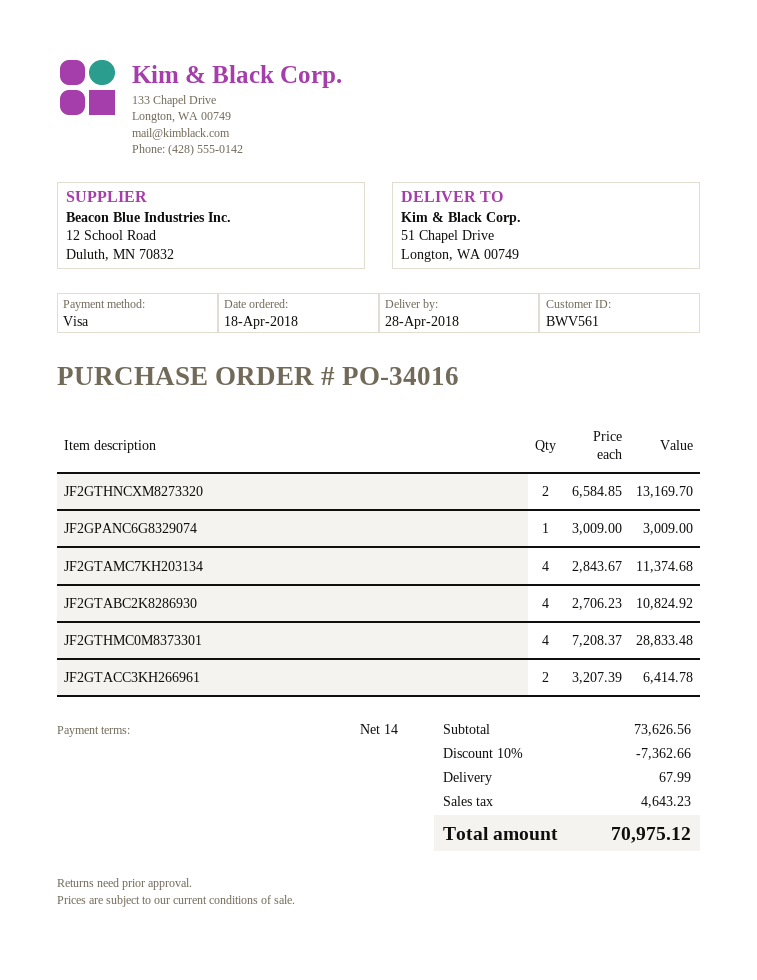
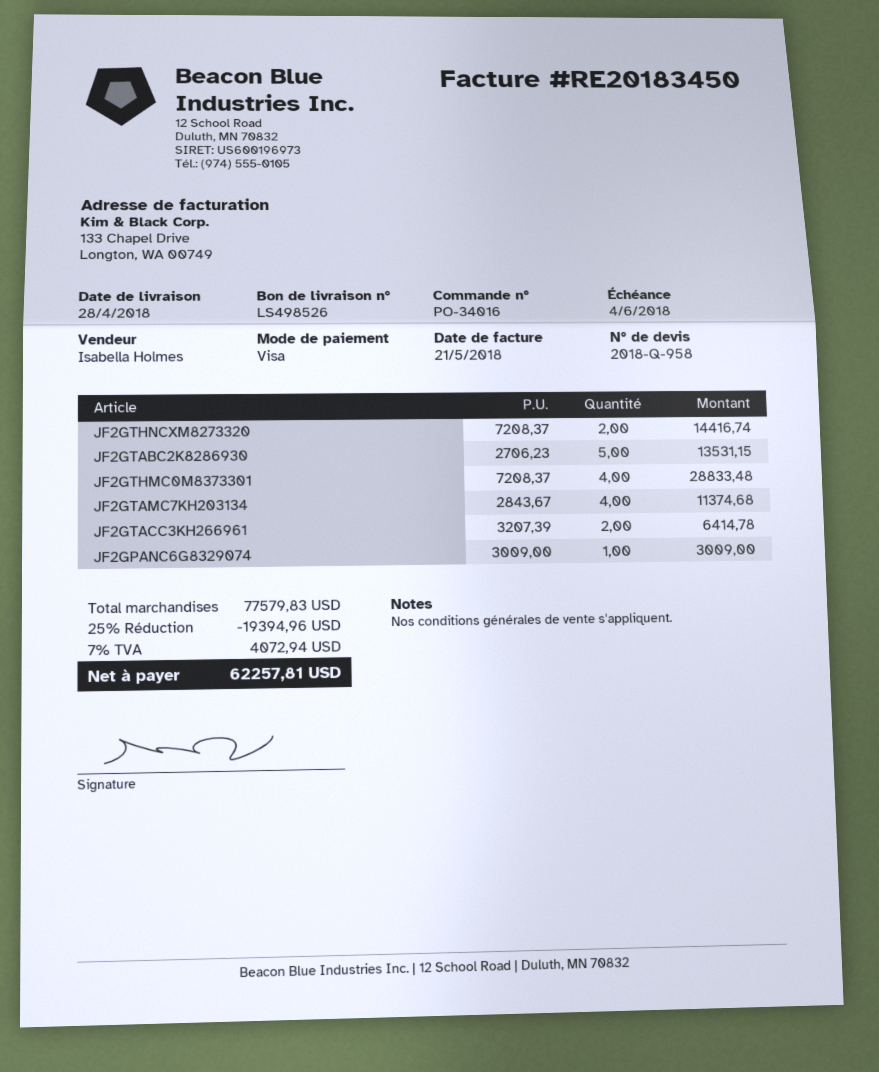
JF2GTHNCXM8273320: 2 x 6584.85 = 13169.70 -> 2 x 7208.37 = 14416.74
JF2GTABC2K8286930: 4 x 2706.23 = 10824.92 -> 5 x 2706.23 = 13531.15
subtotal: 73626.56 -> 77579.83
discount: 10% = 7362.66 -> 25% = 19394.96
shipping: 67.99 -> none
tax: 4643.23 -> 4072.94
total: 70975.12 -> 62257.81

